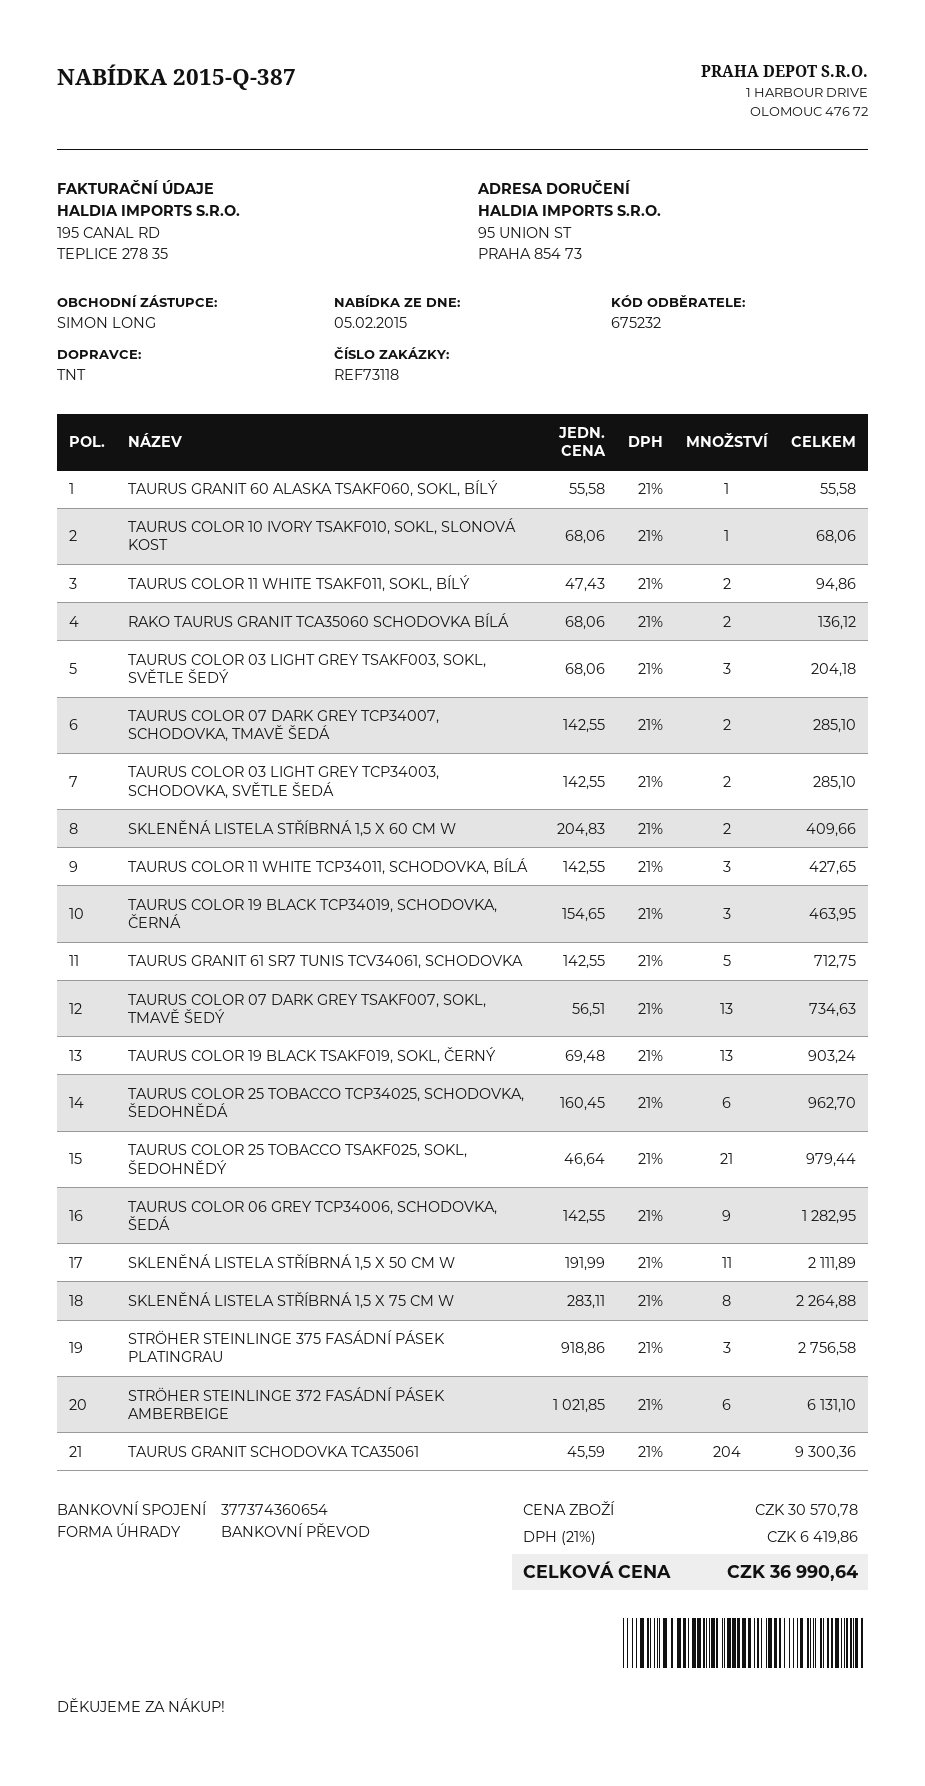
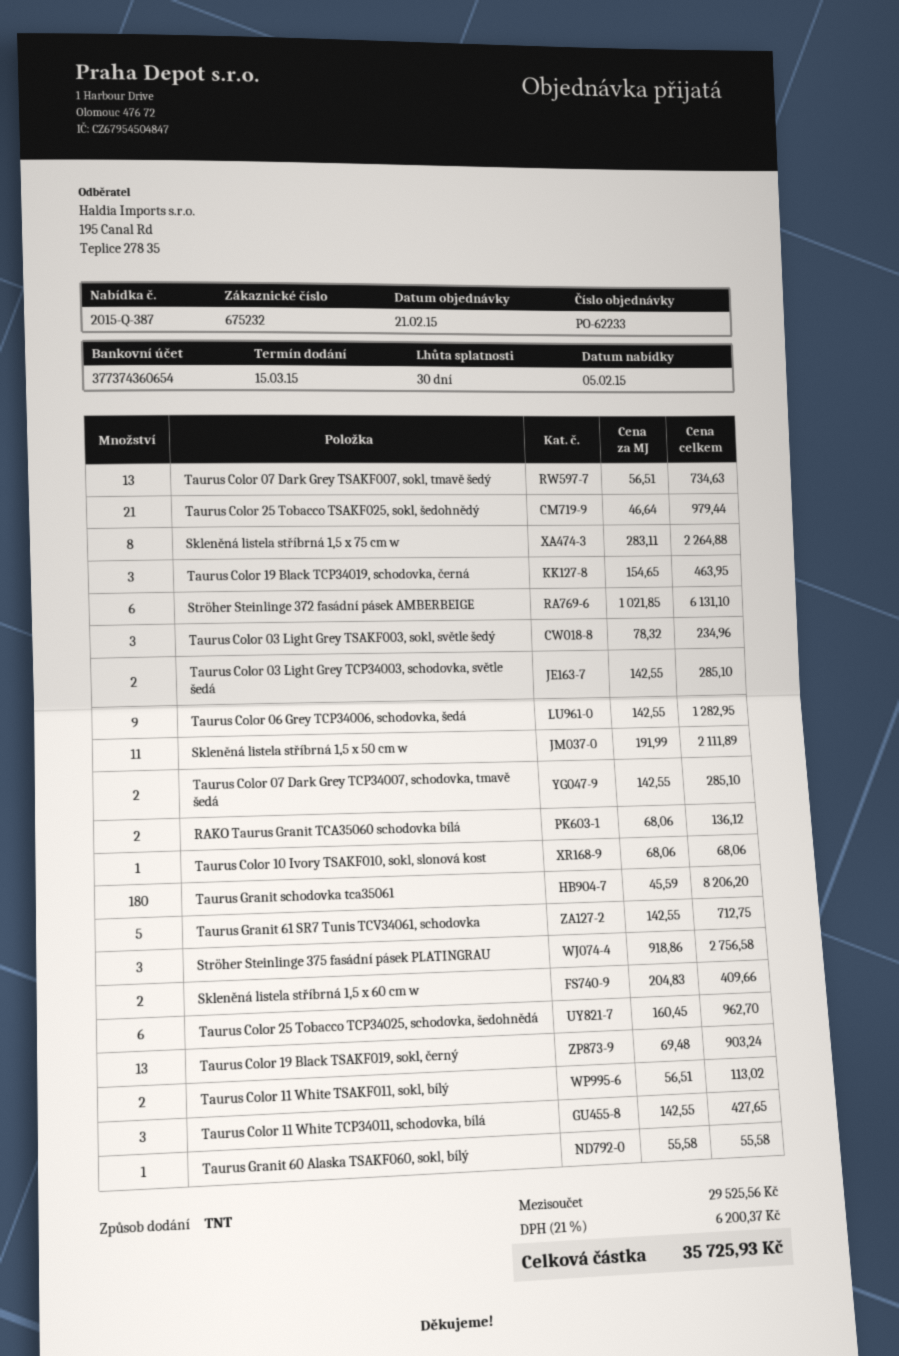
TAURUS COLOR 11 WHITE TSAKF011, SOKL, BÍLÝ: 2 x 47.43 = 94.86 -> 2 x 56.51 = 113.02
TAURUS COLOR 03 LIGHT GREY TSAKF003, SOKL, SVĚTLE ŠEDÝ: 3 x 68.06 = 204.18 -> 3 x 78.32 = 234.96
TAURUS GRANIT SCHODOVKA TCA35061: 204 x 45.59 = 9300.36 -> 180 x 45.59 = 8206.20
subtotal: 30570.78 -> 29525.56
tax: 21% = 6419.86 -> 21% = 6200.37
total: 36990.64 -> 35725.93

